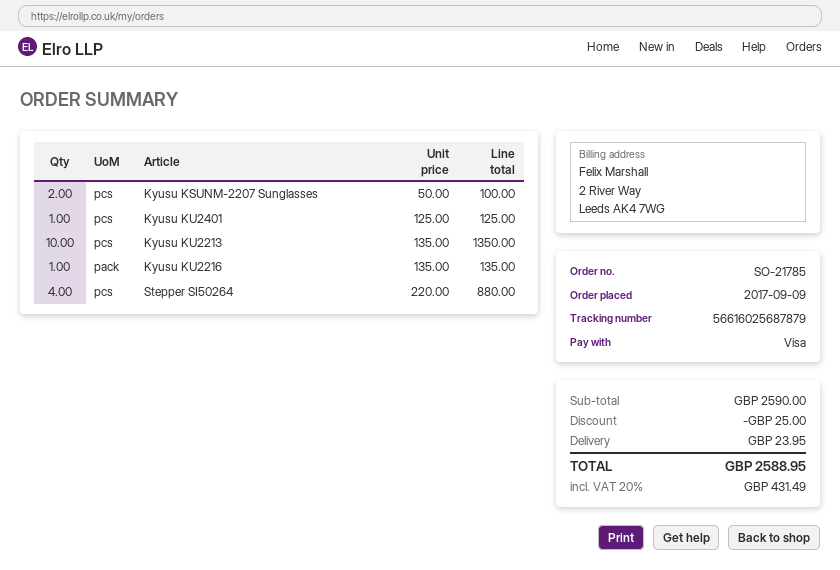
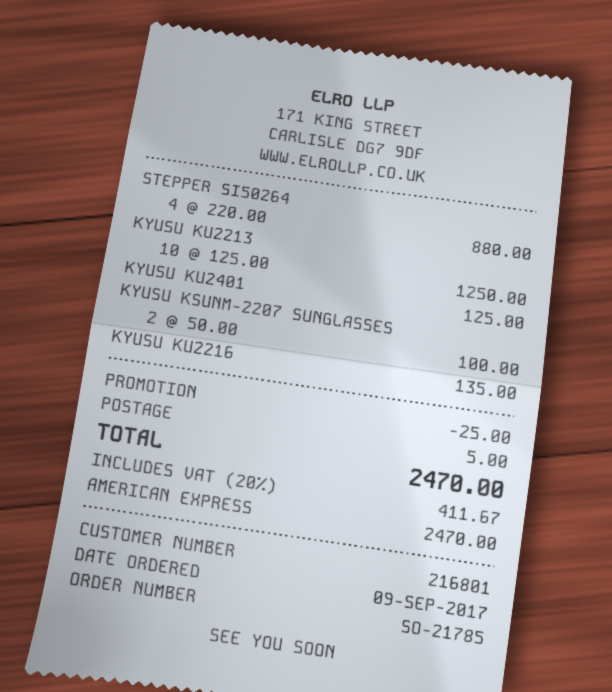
payment method: Visa -> American Express
Kyusu KU2213: 10 x 135.00 = 1350.00 -> 10 x 125.00 = 1250.00
shipping: 23.95 -> 5.00
tax: 20% = 431.49 -> 20% = 411.67
total: 2588.95 -> 2470.00

